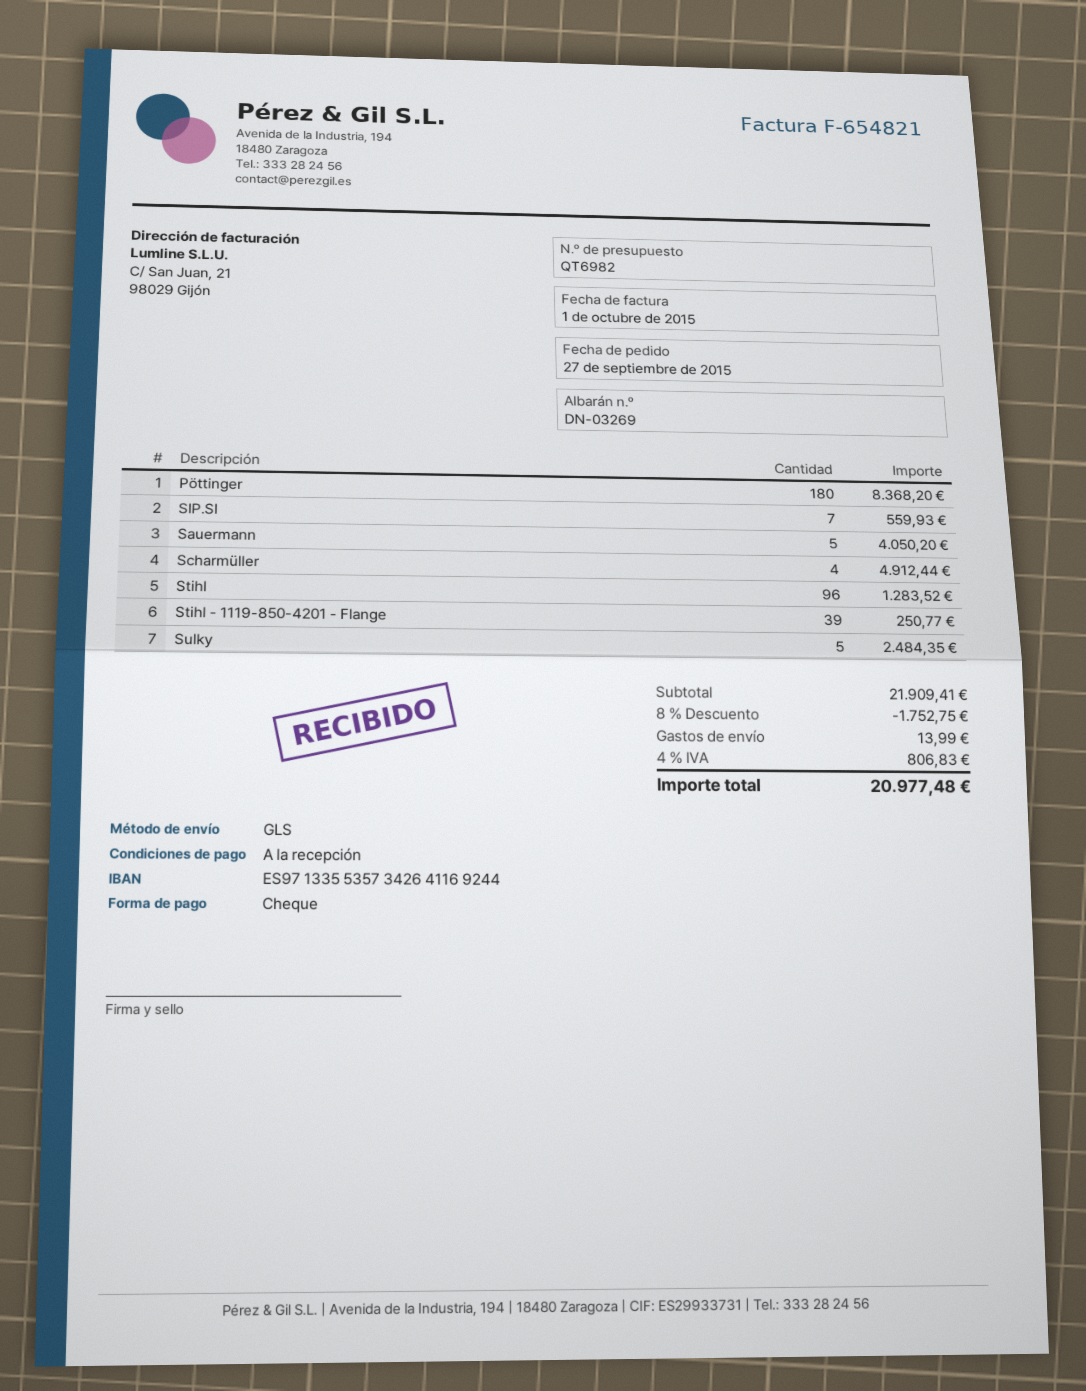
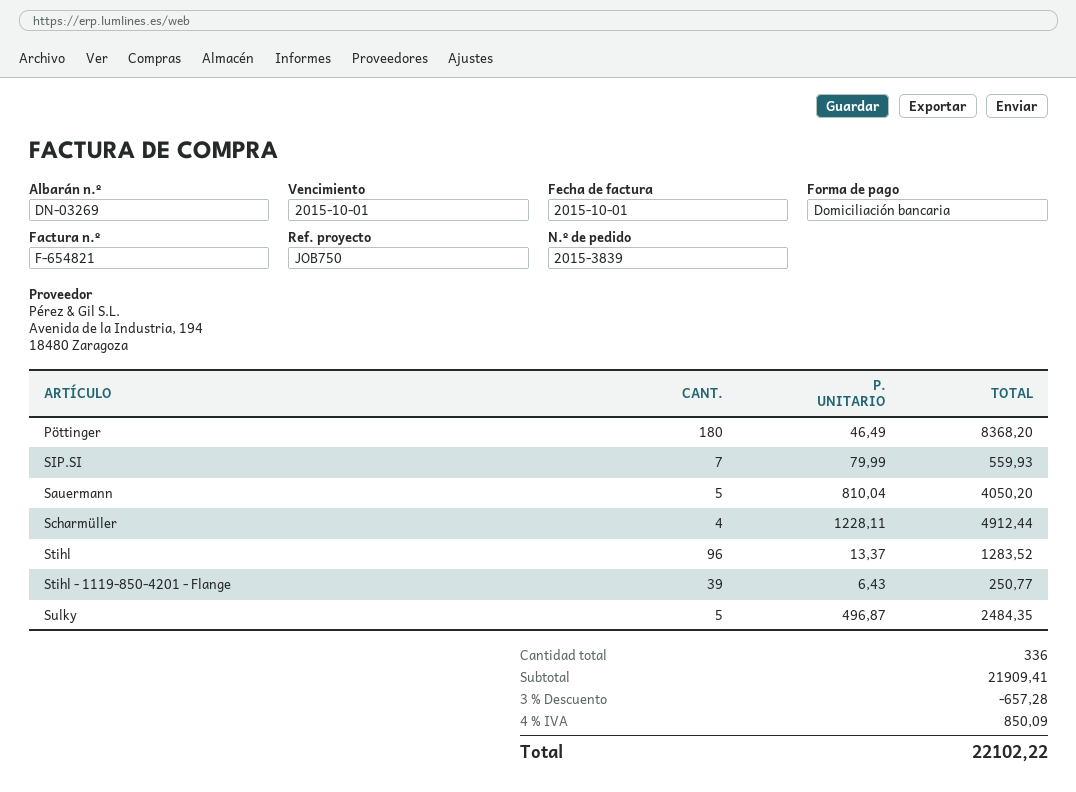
payment method: cheque -> direct debit
discount: 8% = 1752.75 -> 3% = 657.28
shipping: 13.99 -> none
tax: 4% = 806.83 -> 4% = 850.09
total: 20977.48 -> 22102.22

